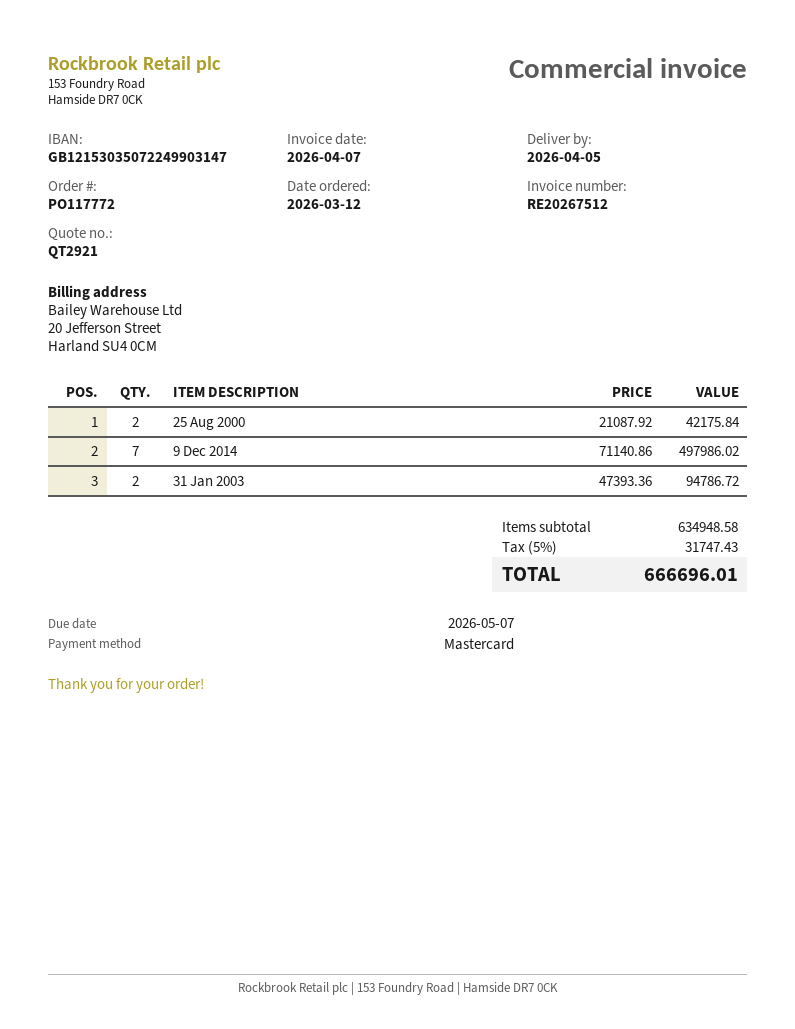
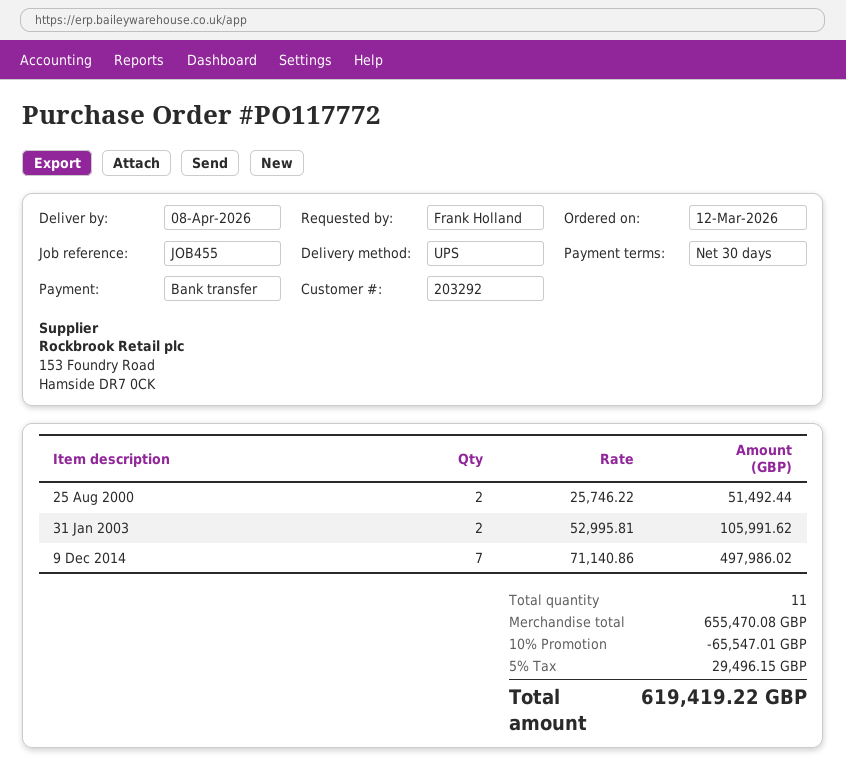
delivery date: 2026-04-05 -> 2026-04-08
payment method: Mastercard -> bank transfer
25 Aug 2000: 2 x 21087.92 = 42175.84 -> 2 x 25746.22 = 51492.44
31 Jan 2003: 2 x 47393.36 = 94786.72 -> 2 x 52995.81 = 105991.62
subtotal: 634948.58 -> 655470.08
discount: none -> 10% = 65547.01
tax: 5% = 31747.43 -> 5% = 29496.15
total: 666696.01 -> 619419.22

